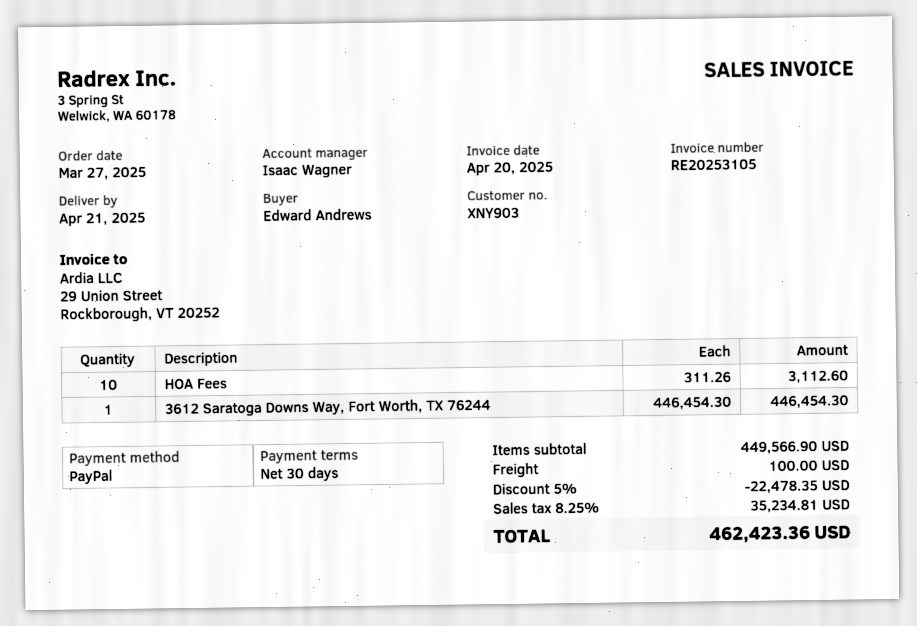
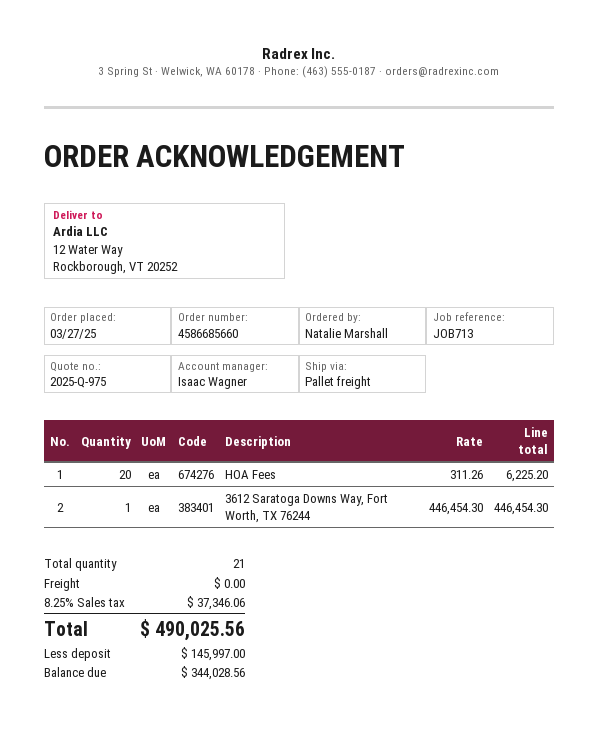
ordered by: Edward Andrews -> Natalie Marshall
HOA Fees: 10 x 311.26 = 3112.60 -> 20 x 311.26 = 6225.20
discount: 5% = 22478.35 -> none
shipping: 100.00 -> 0.00
tax: 8.25% = 35234.81 -> 8.25% = 37346.06
total: 462423.36 -> 490025.56

